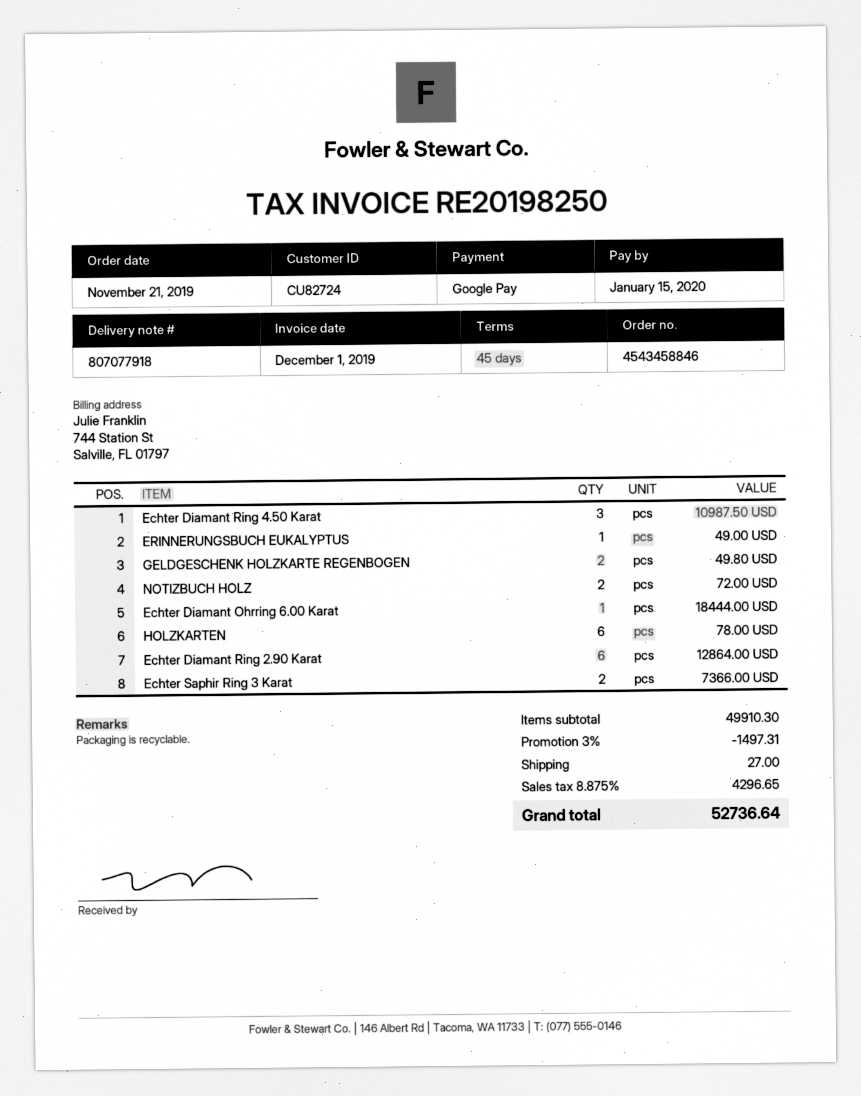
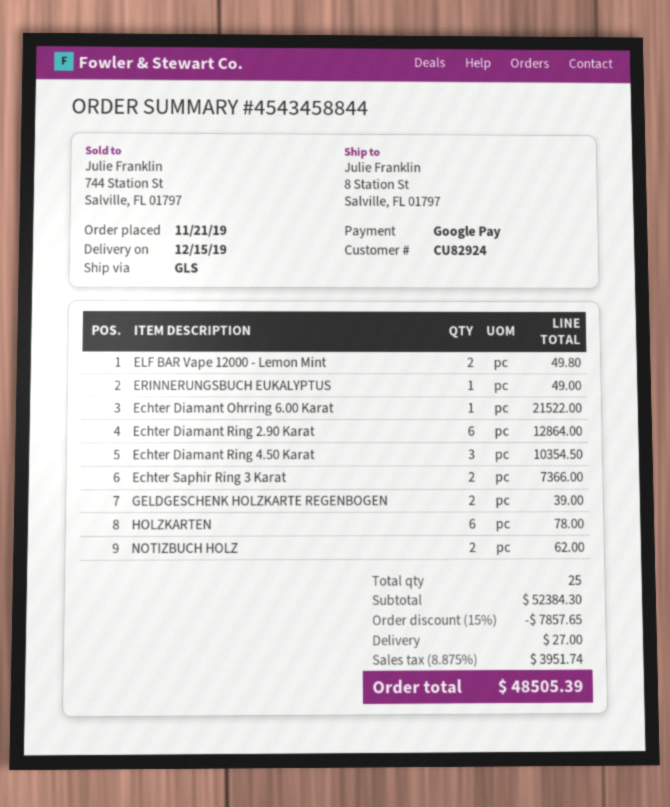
order number: 4543458846 -> 4543458844
customer number: CU82724 -> CU82924
Echter Diamant Ring 4.50 Karat: 3 for 10987.50 -> 3 for 10354.50
GELDGESCHENK HOLZKARTE REGENBOGEN: 2 for 49.80 -> 2 for 39.00
NOTIZBUCH HOLZ: 2 for 72.00 -> 2 for 62.00
Echter Diamant Ohrring 6.00 Karat: 1 for 18444.00 -> 1 for 21522.00
ELF BAR Vape 12000 - Lemon Mint: none -> 2 for 49.80
subtotal: 49910.30 -> 52384.30
discount: 3% = 1497.31 -> 15% = 7857.65
tax: 8.875% = 4296.65 -> 8.875% = 3951.74
total: 52736.64 -> 48505.39

